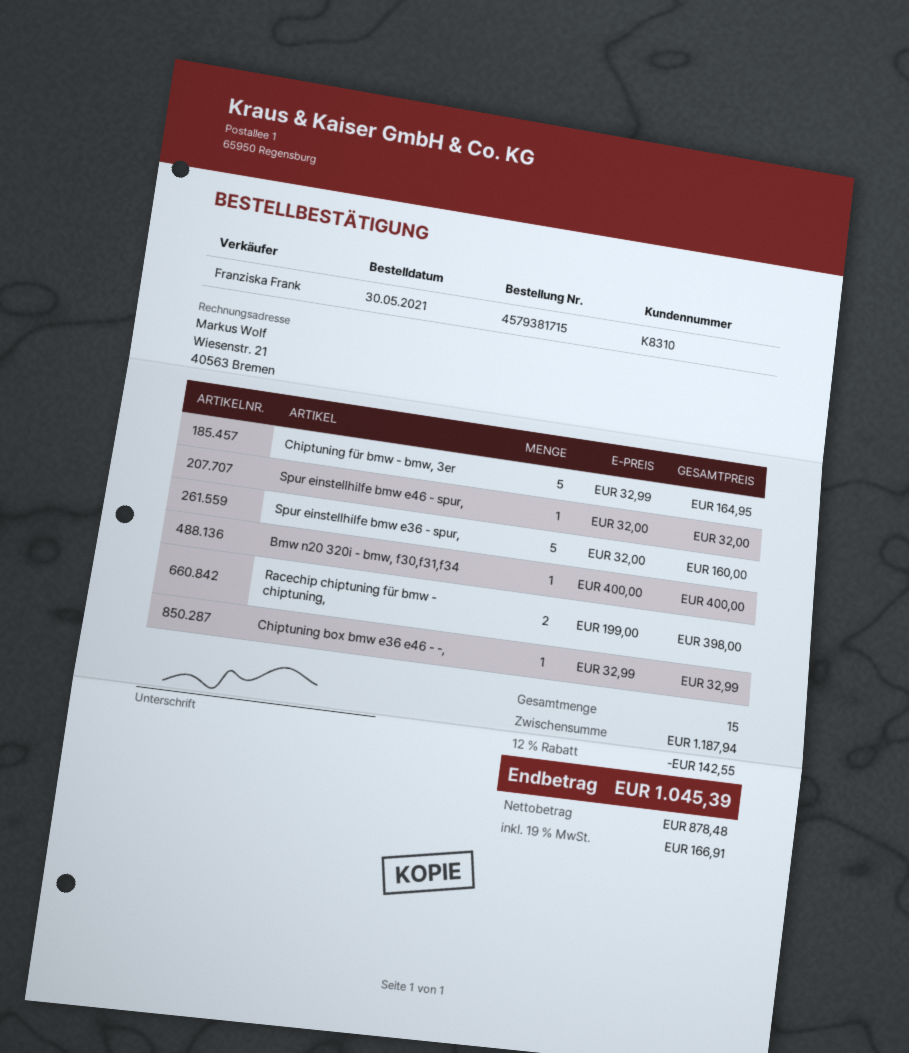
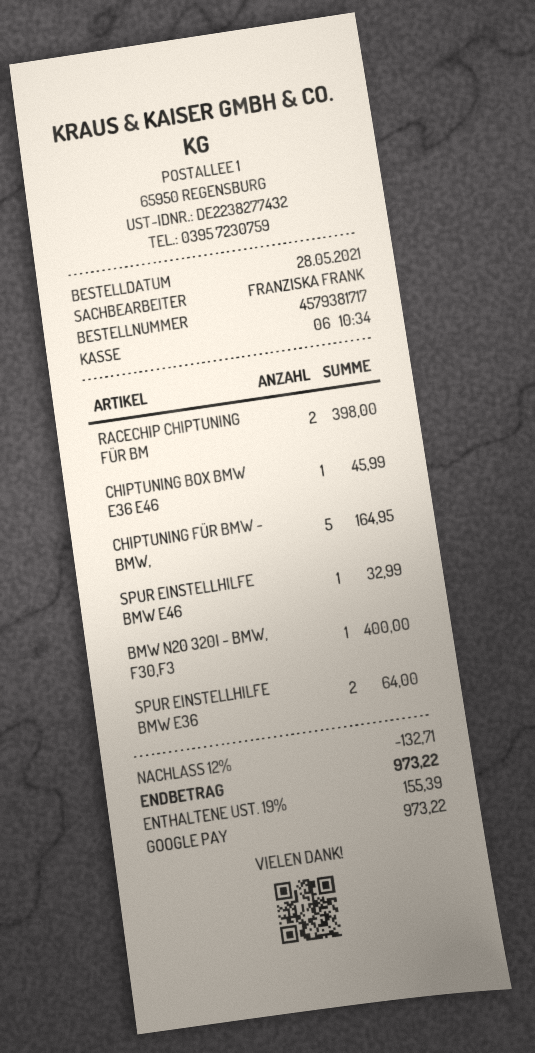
order number: 4579381715 -> 4579381717
order date: 2021-05-30 -> 2021-05-28
Spur einstellhilfe bmw e46 - spur,: 1 for 32.00 -> 1 for 32.99
Spur einstellhilfe bmw e36 - spur,: 5 for 160.00 -> 2 for 64.00
Chiptuning box bmw e36 e46 - -,: 1 for 32.99 -> 1 for 45.99
discount: 12% = 142.55 -> 12% = 132.71
tax: 19% = 166.91 -> 19% = 155.39
total: 1045.39 -> 973.22

